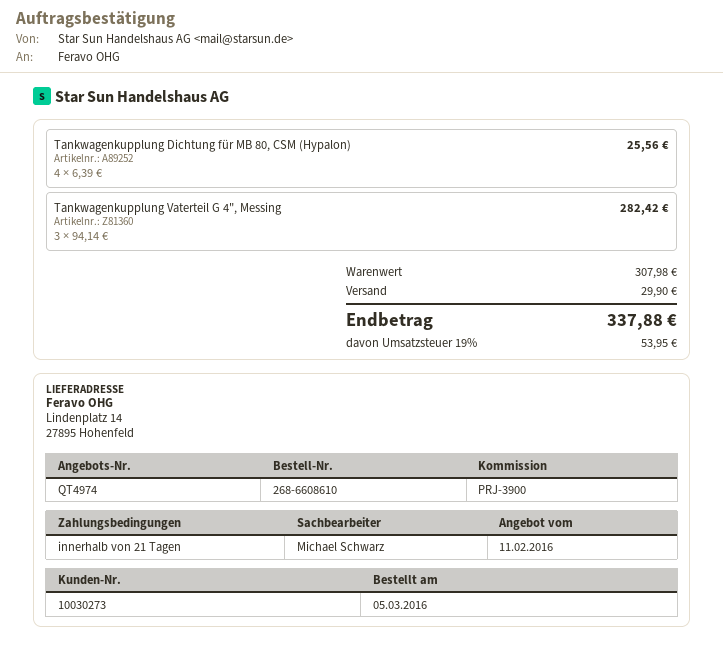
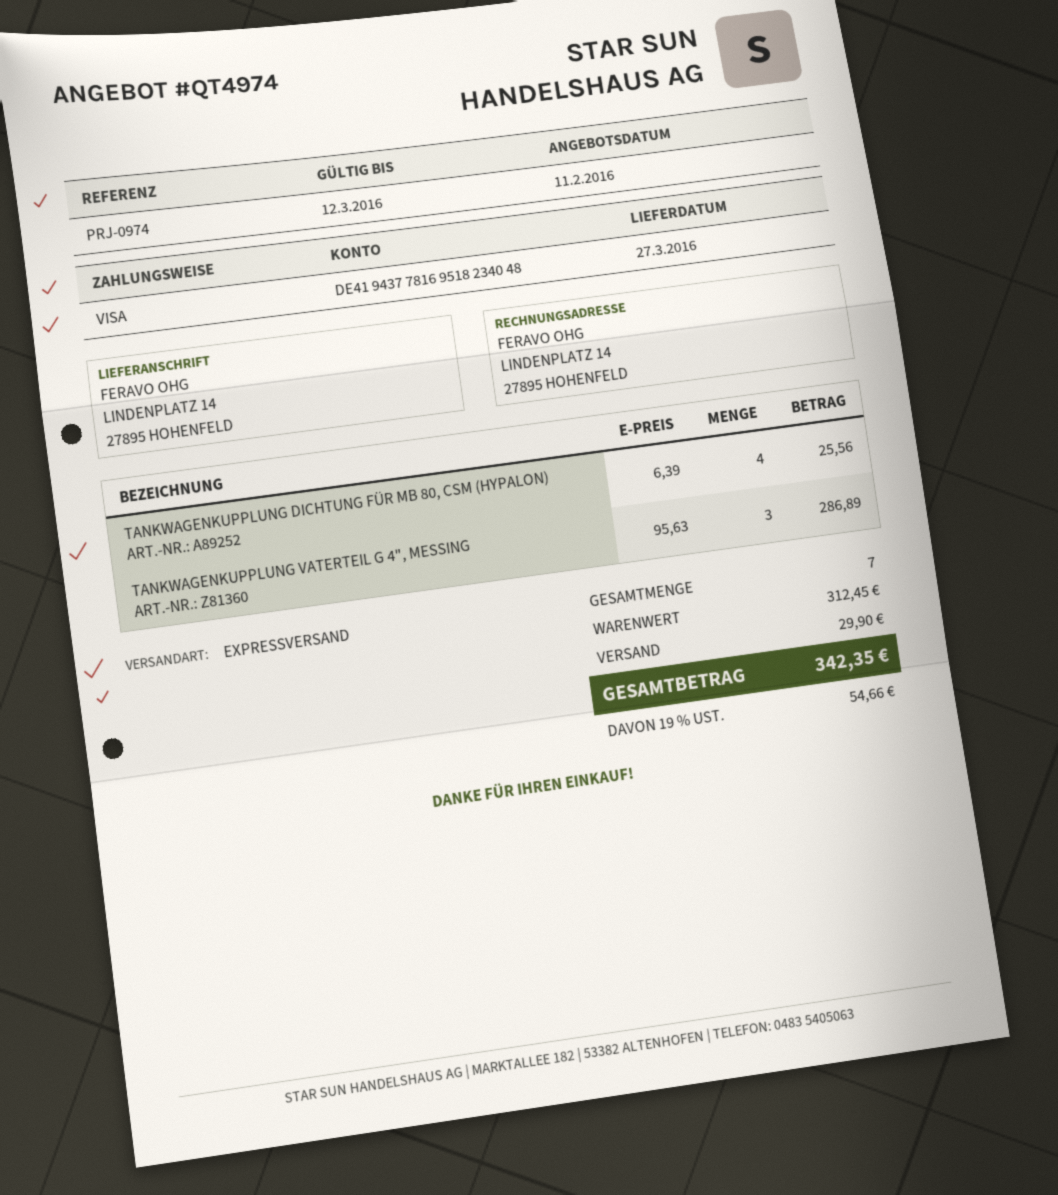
reference: PRJ-3900 -> PRJ-0974
Tankwagenkupplung Vaterteil G 4", Messing: 3 x 94.14 = 282.42 -> 3 x 95.63 = 286.89
subtotal: 307.98 -> 312.45
tax: 19% = 53.95 -> 19% = 54.66
total: 337.88 -> 342.35

